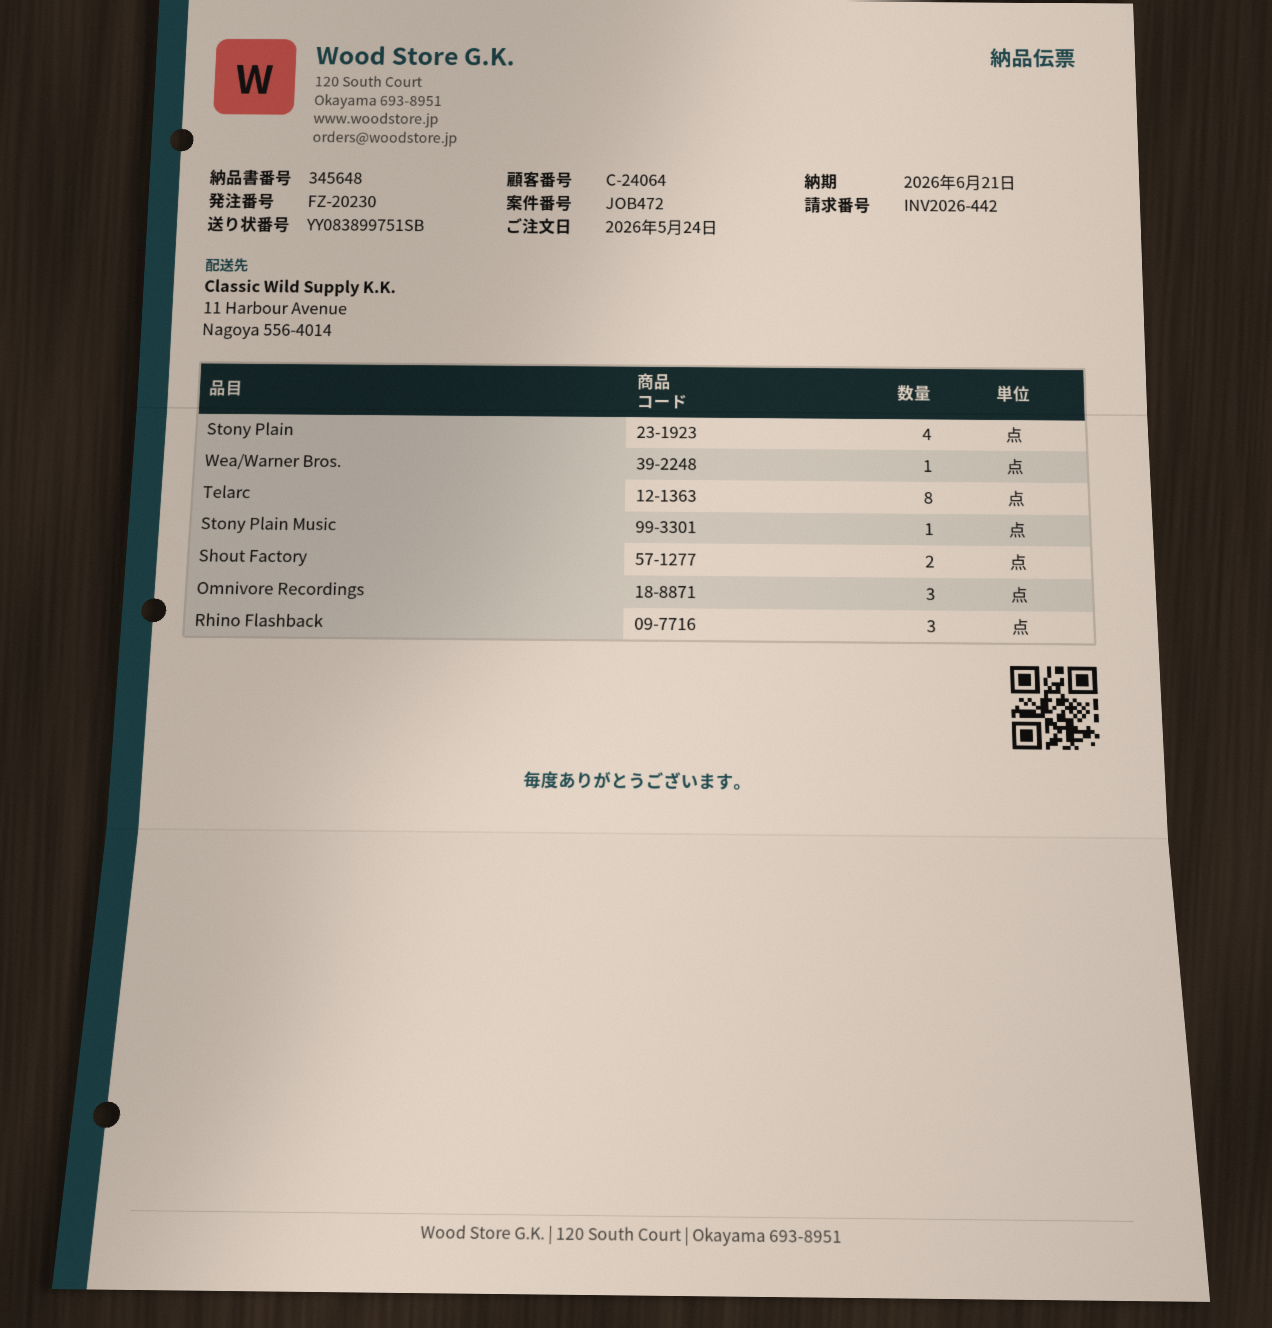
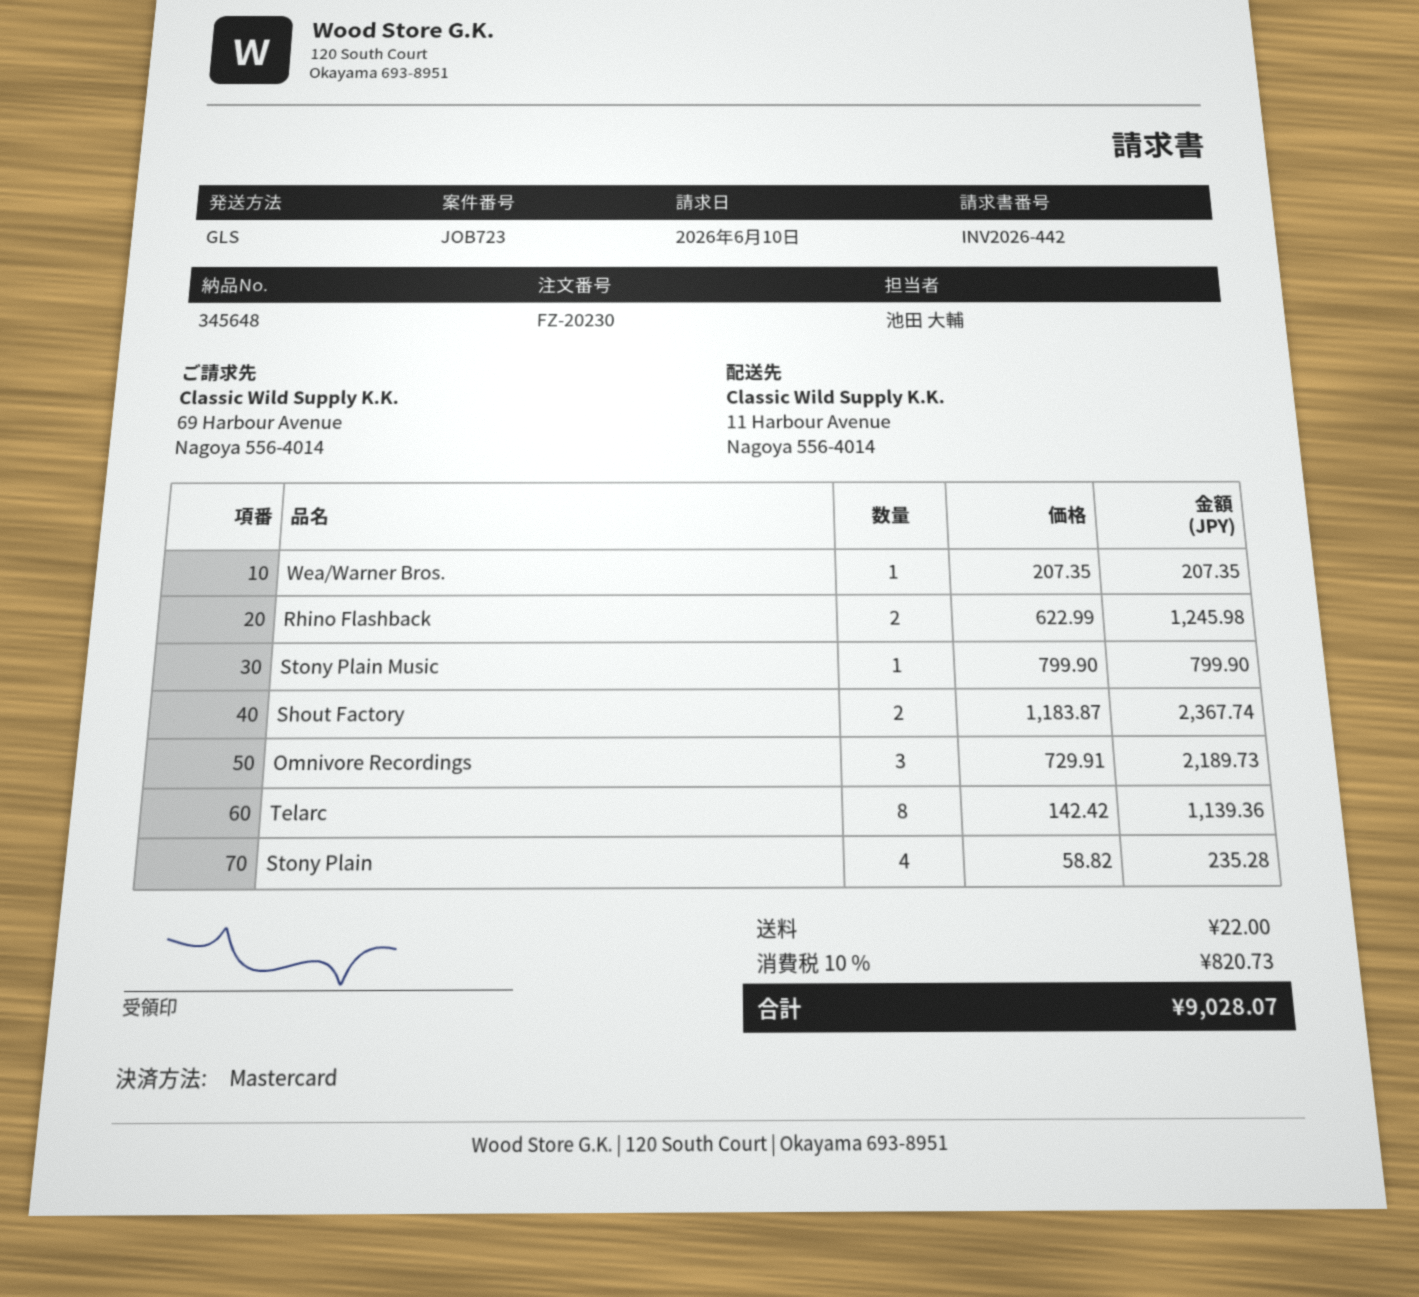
reference: JOB472 -> JOB723
Rhino Flashback: 3 -> 2

